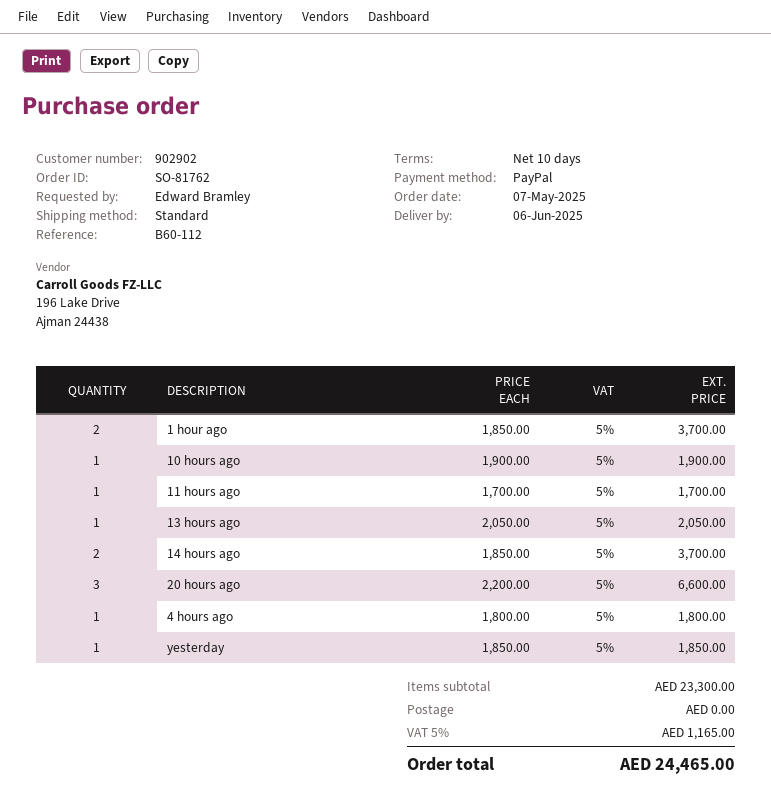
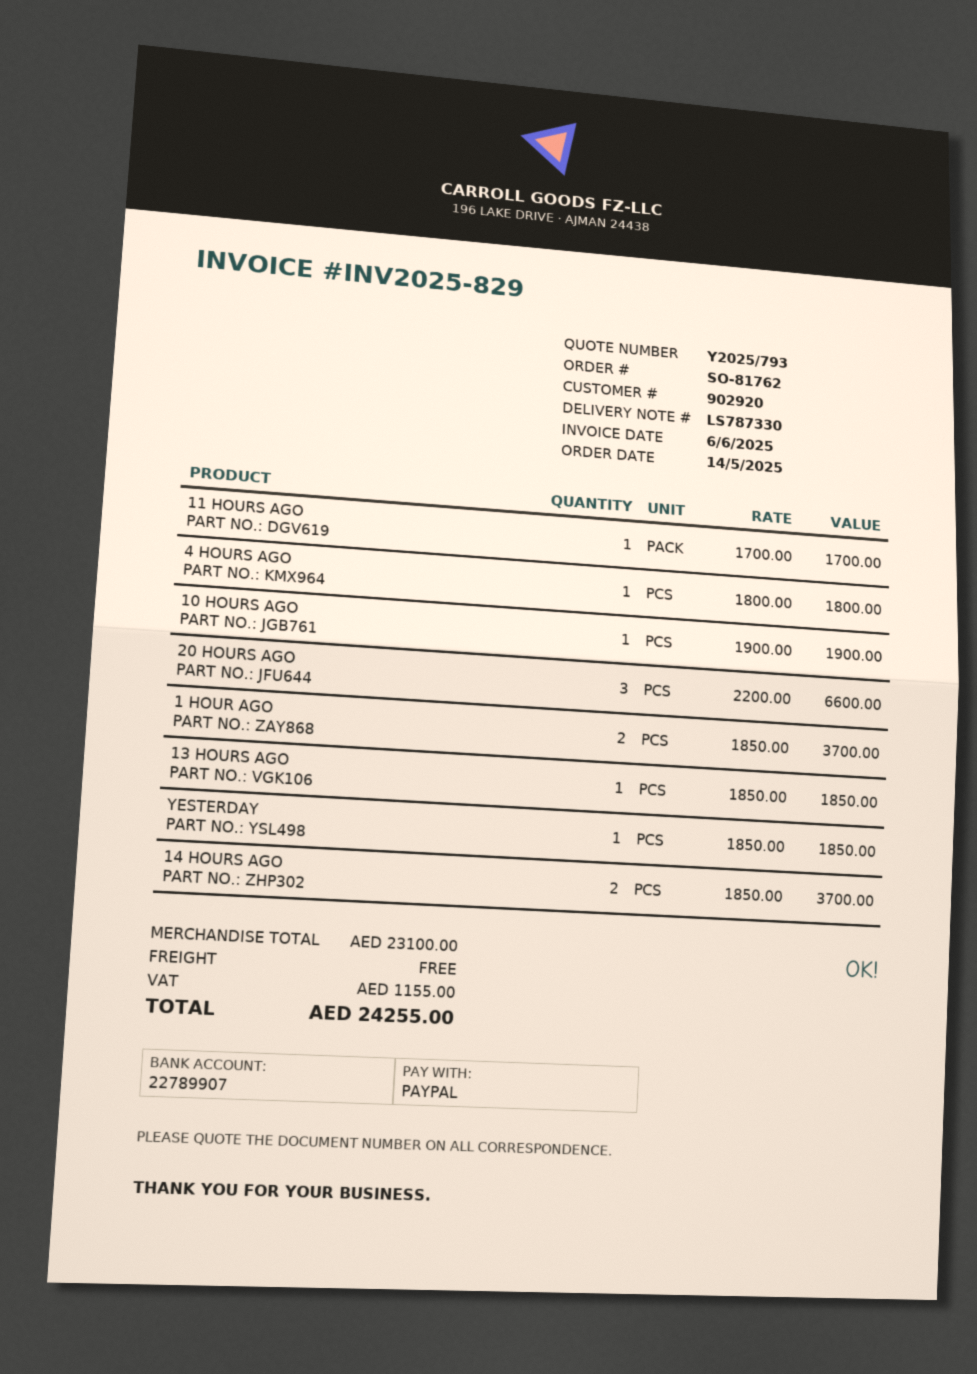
order date: 2025-05-07 -> 2025-05-14
customer number: 902902 -> 902920
13 hours ago: 1 x 2050.00 = 2050.00 -> 1 x 1850.00 = 1850.00
subtotal: 23300.00 -> 23100.00
tax: 1165.00 -> 1155.00
total: 24465.00 -> 24255.00

